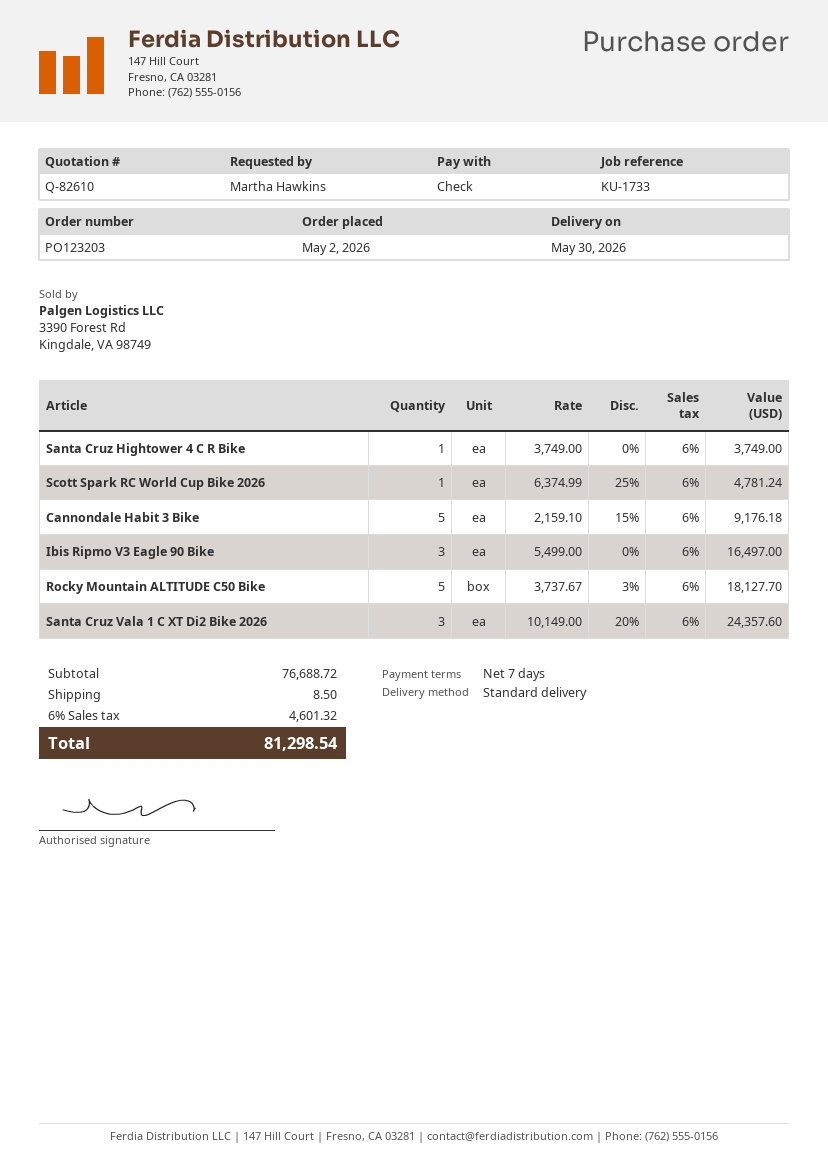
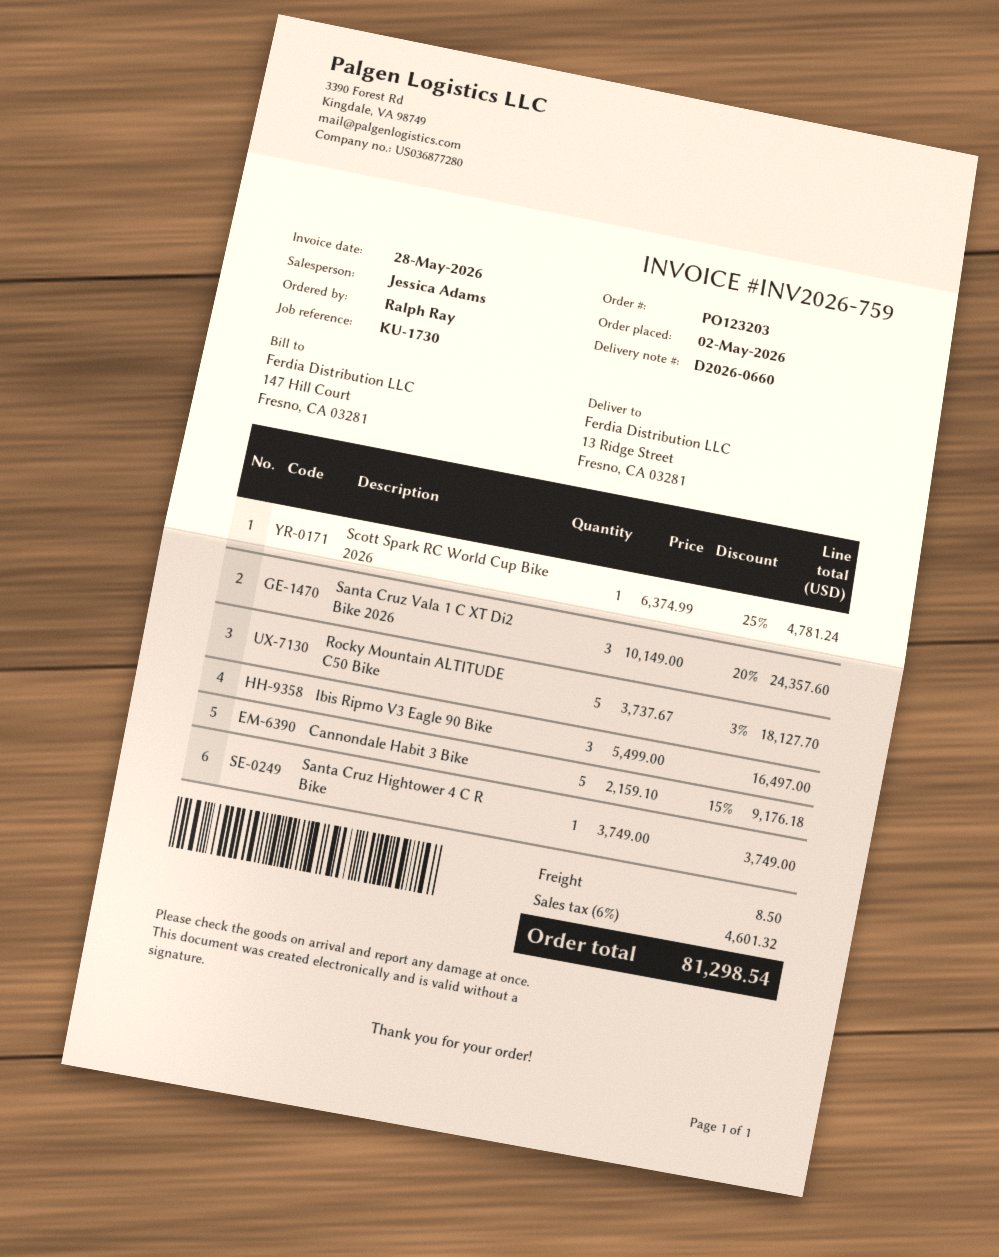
reference: KU-1733 -> KU-1730
ordered by: Martha Hawkins -> Ralph Ray

